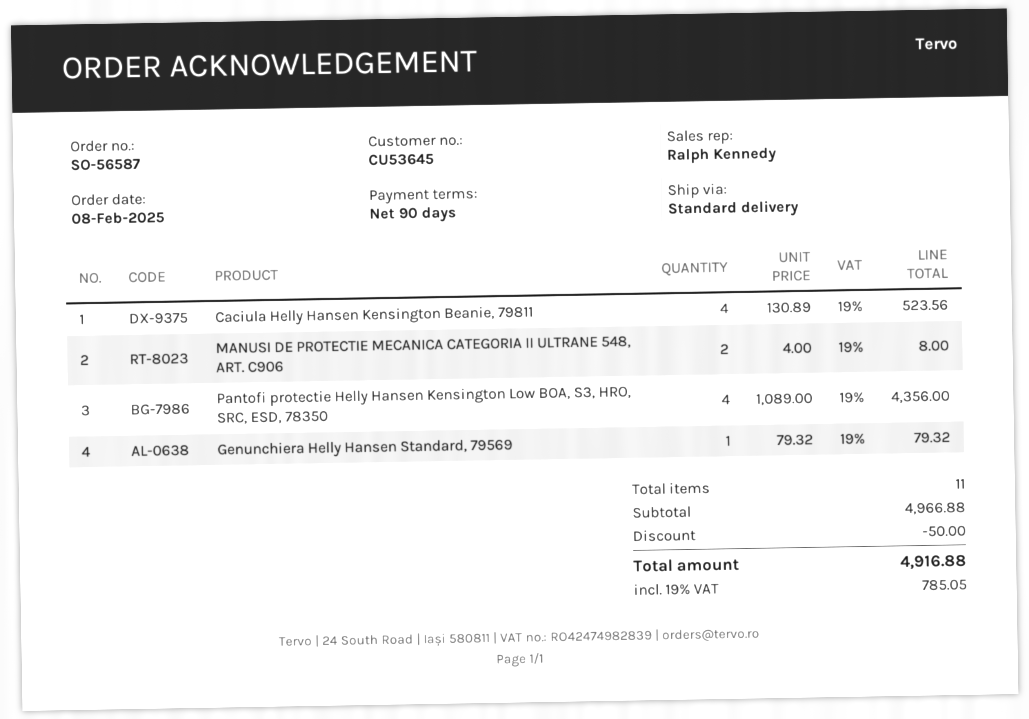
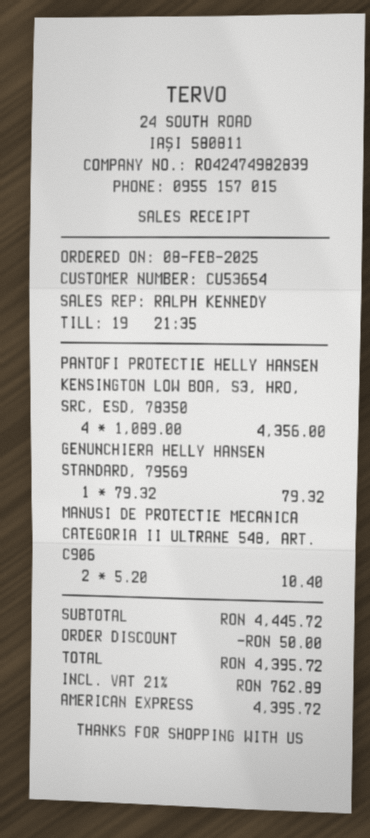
customer number: CU53645 -> CU53654
Caciula Helly Hansen Kensington Beanie, 79811: 4 x 130.89 = 523.56 -> none
MANUSI DE PROTECTIE MECANICA CATEGORIA II ULTRANE 548, ART. C906: 2 x 4.00 = 8.00 -> 2 x 5.20 = 10.40
subtotal: 4966.88 -> 4445.72
tax: 19% = 785.05 -> 21% = 762.89
total: 4916.88 -> 4395.72

